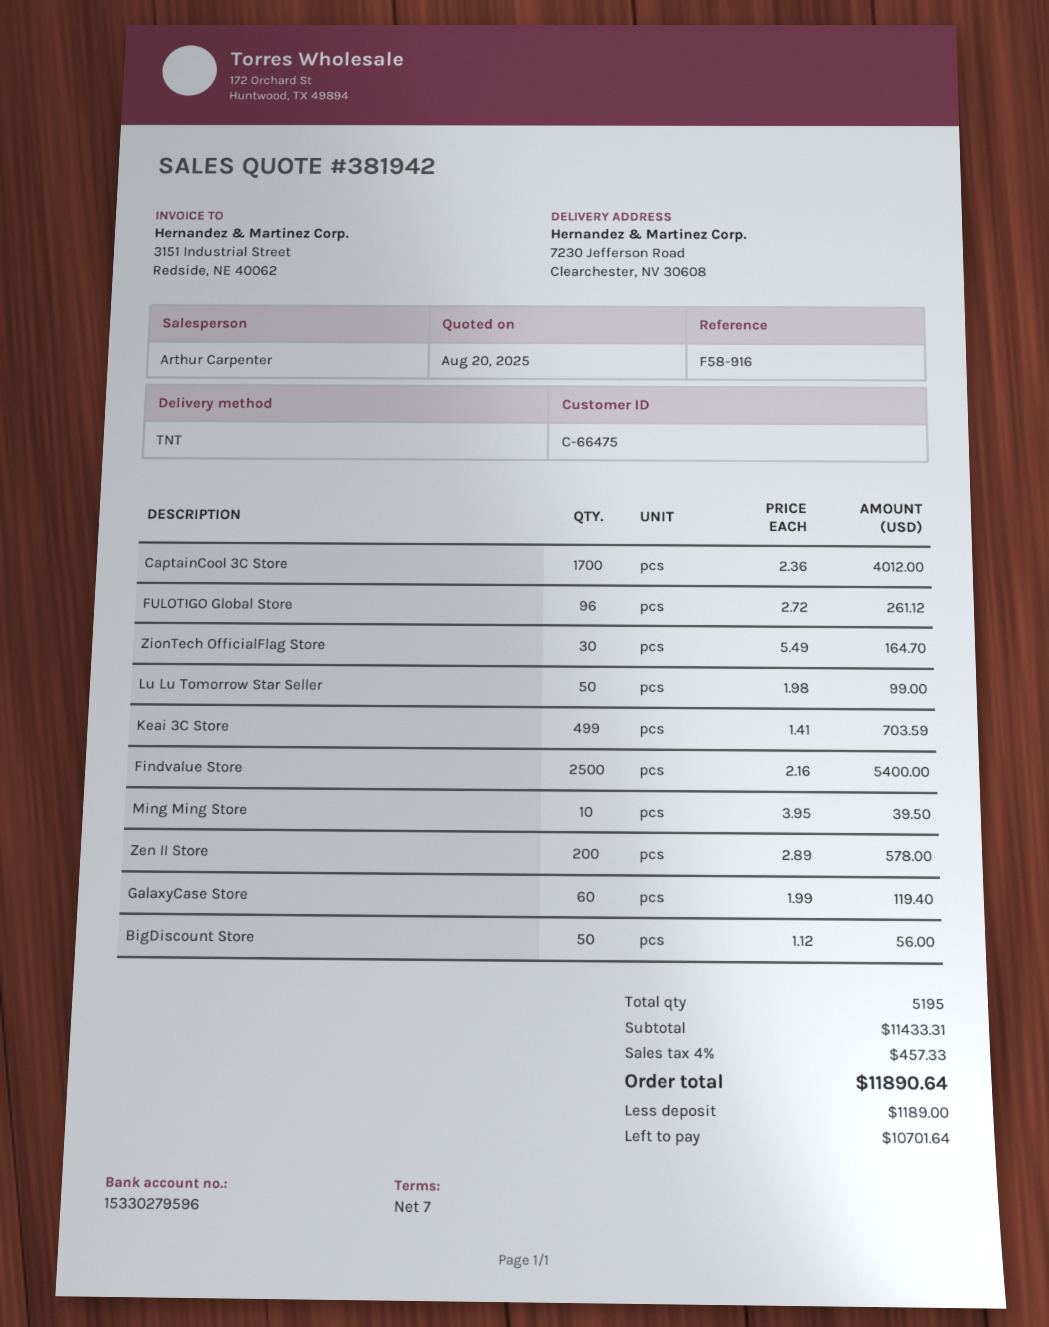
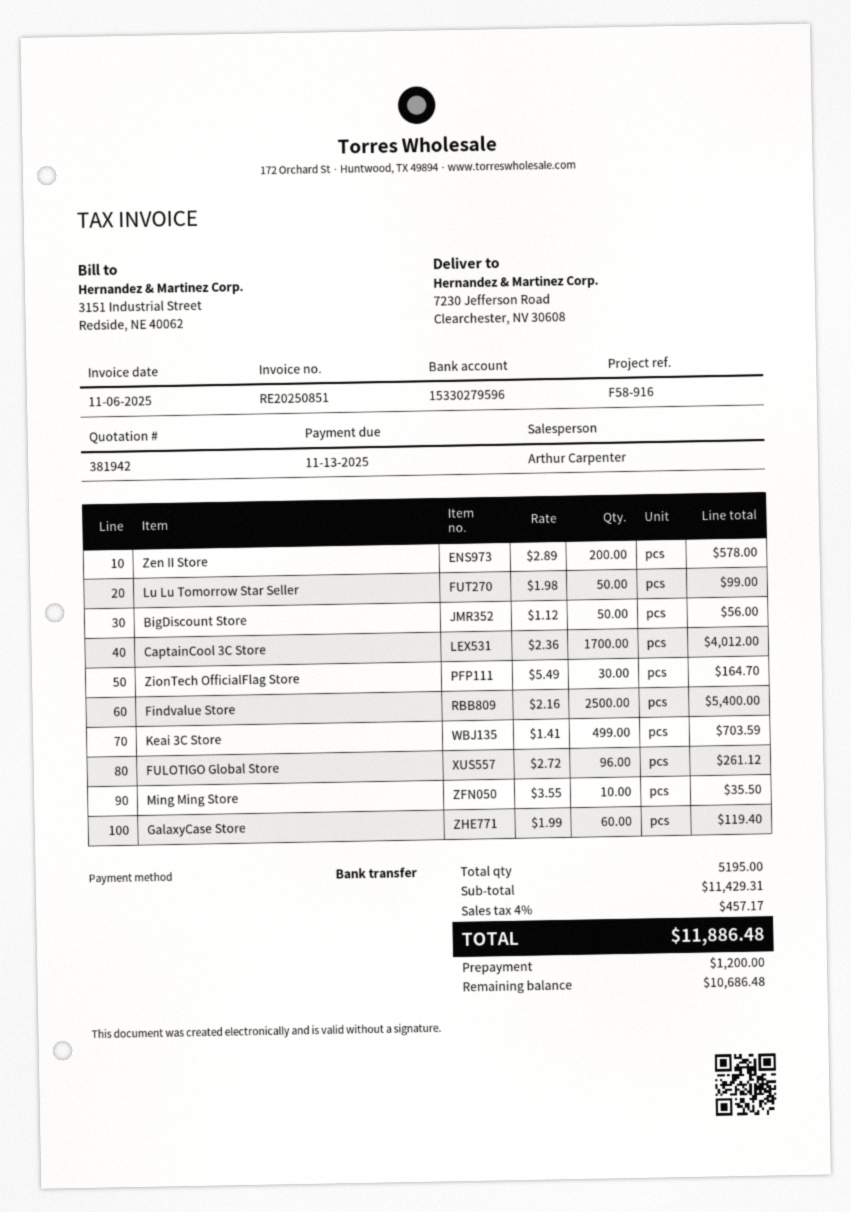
Ming Ming Store: 10 x 3.95 = 39.50 -> 10 x 3.55 = 35.50
subtotal: 11433.31 -> 11429.31
tax: 4% = 457.33 -> 4% = 457.17
total: 11890.64 -> 11886.48
deposit: 1189.00 -> 1200.00
balance: 10701.64 -> 10686.48

